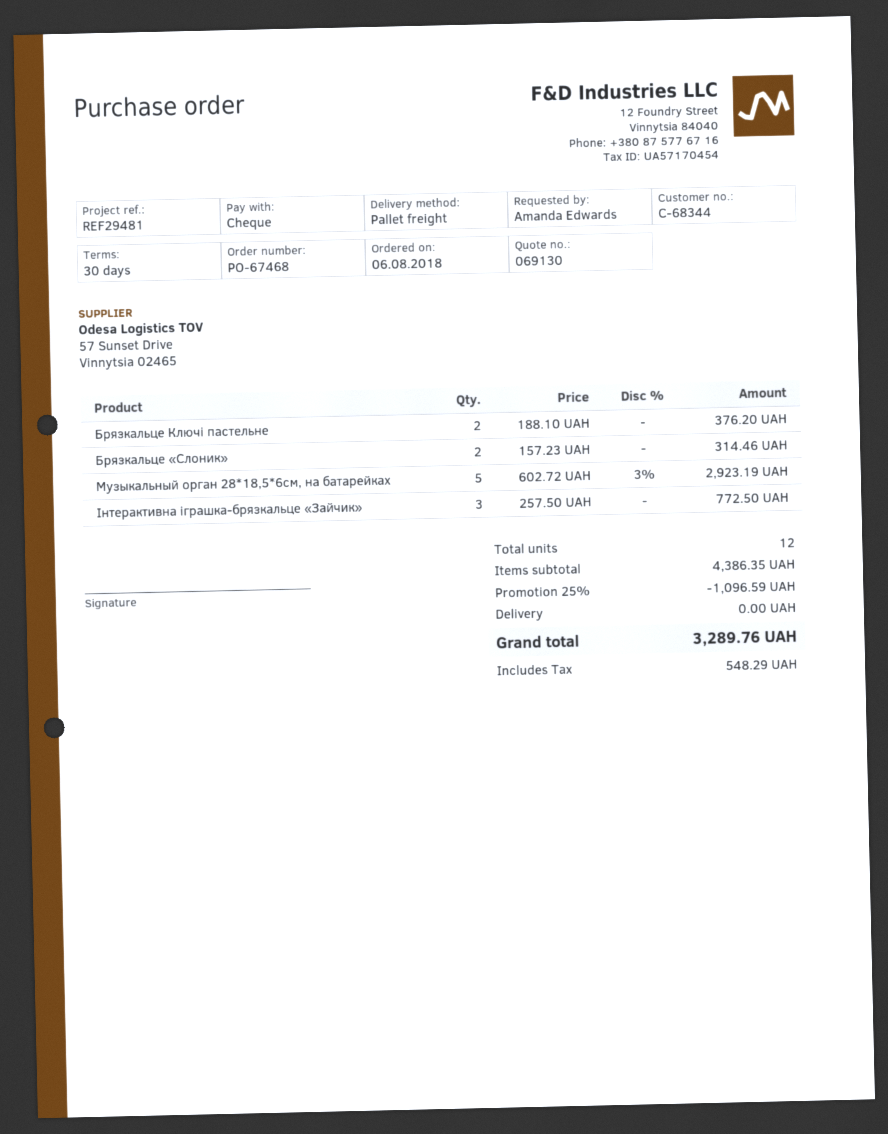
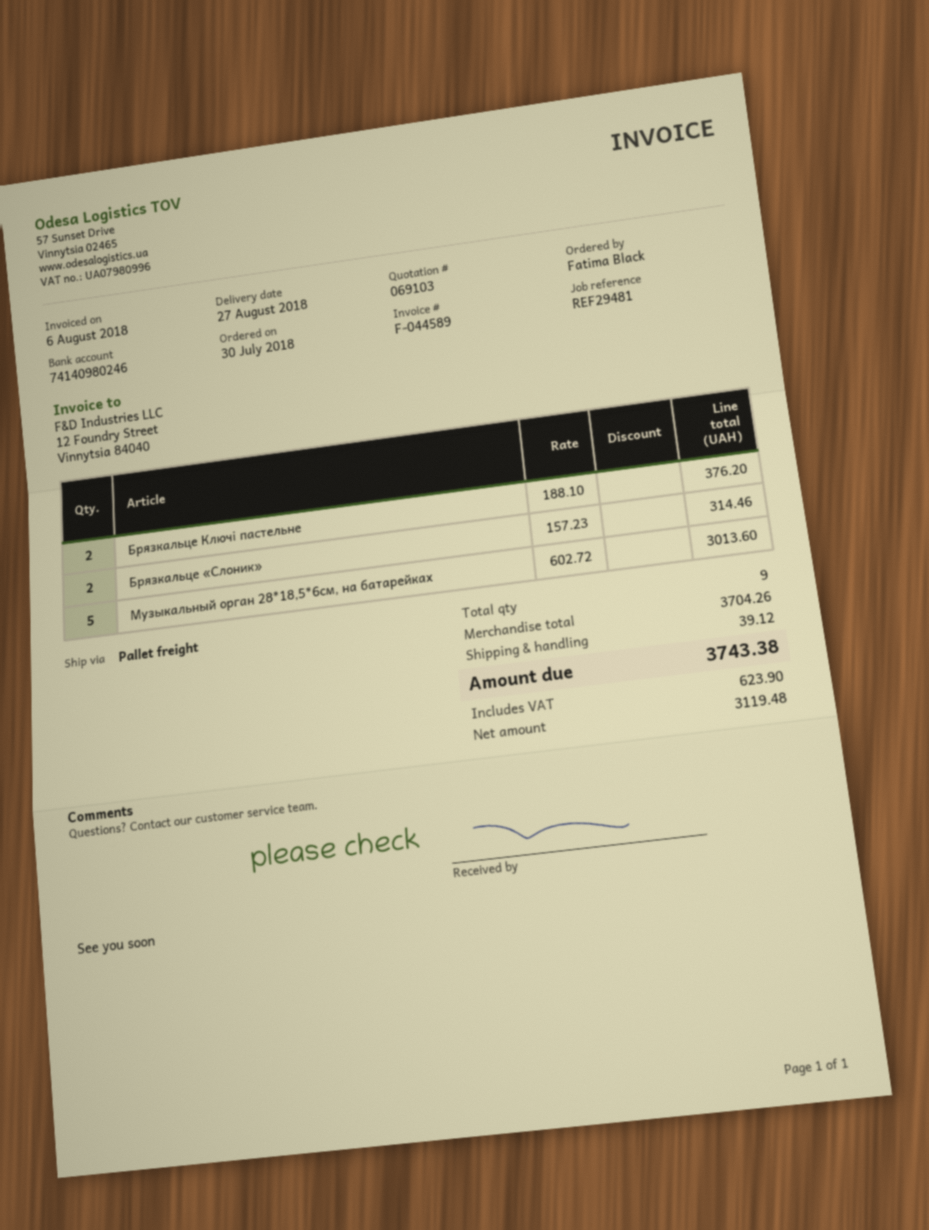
quote number: 069130 -> 069103
order date: 2018-08-06 -> 2018-07-30
ordered by: Amanda Edwards -> Fatima Black
Музыкальный орган 28*18,5*6см, на батарейках: 5 x 602.72 - 3% = 2923.19 -> 5 x 602.72 = 3013.60
Інтерактивна іграшка-брязкальце «Зайчик»: 3 x 257.50 = 772.50 -> none
total quantity: 12 -> 9
subtotal: 4386.35 -> 3704.26
discount: 25% = 1096.59 -> none
shipping: 0.00 -> 39.12
tax: 548.29 -> 623.90
total: 3289.76 -> 3743.38

